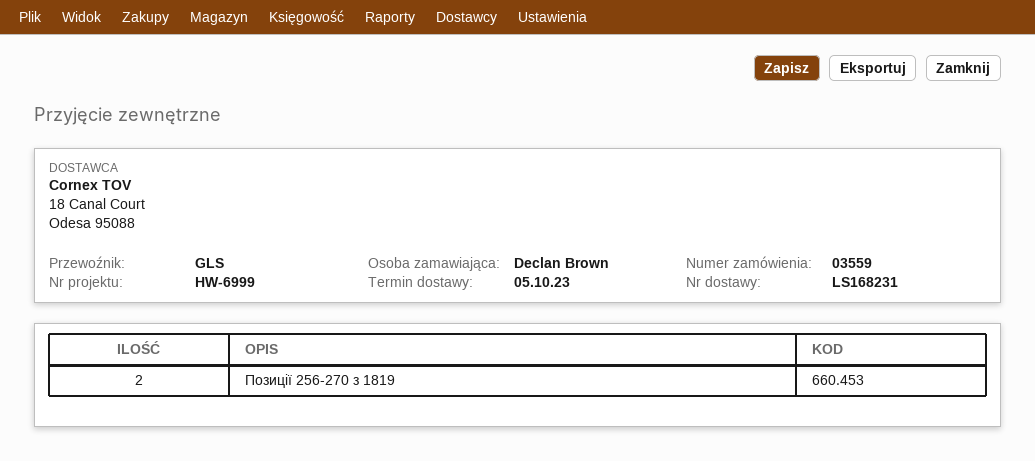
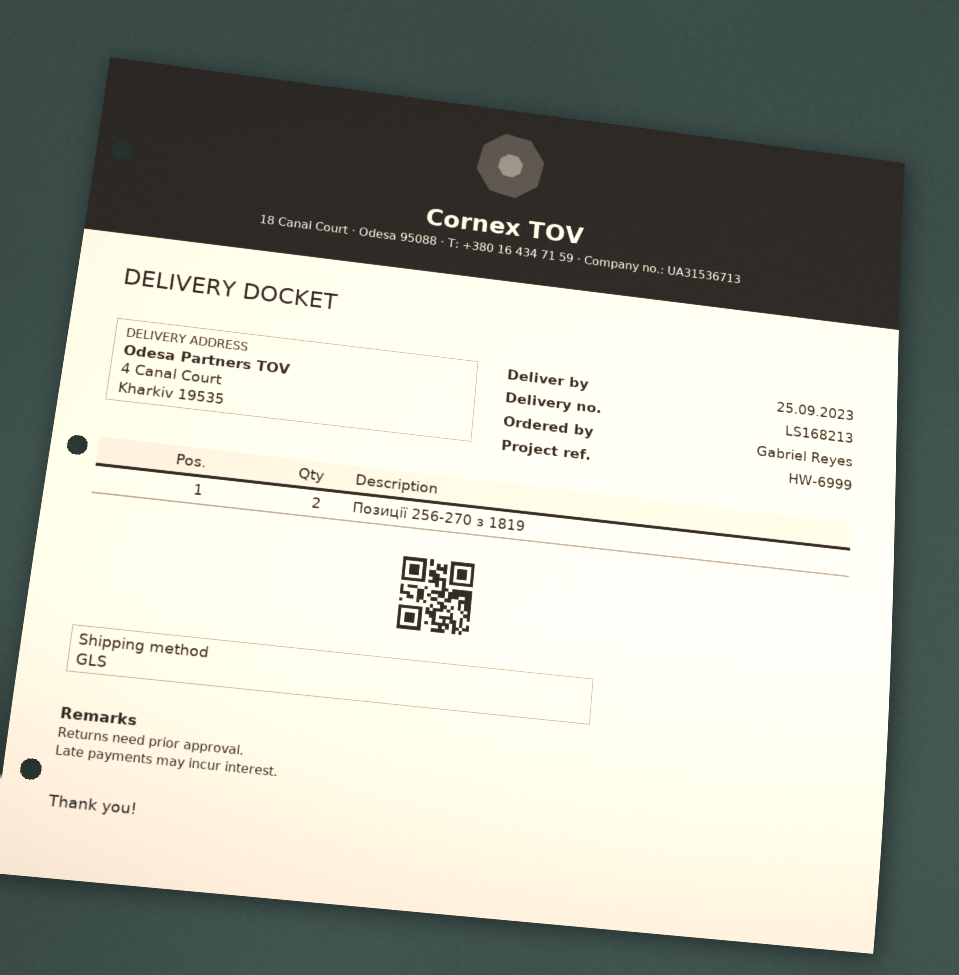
delivery note number: LS168231 -> LS168213
delivery date: 2023-10-05 -> 2023-09-25
ordered by: Declan Brown -> Gabriel Reyes

